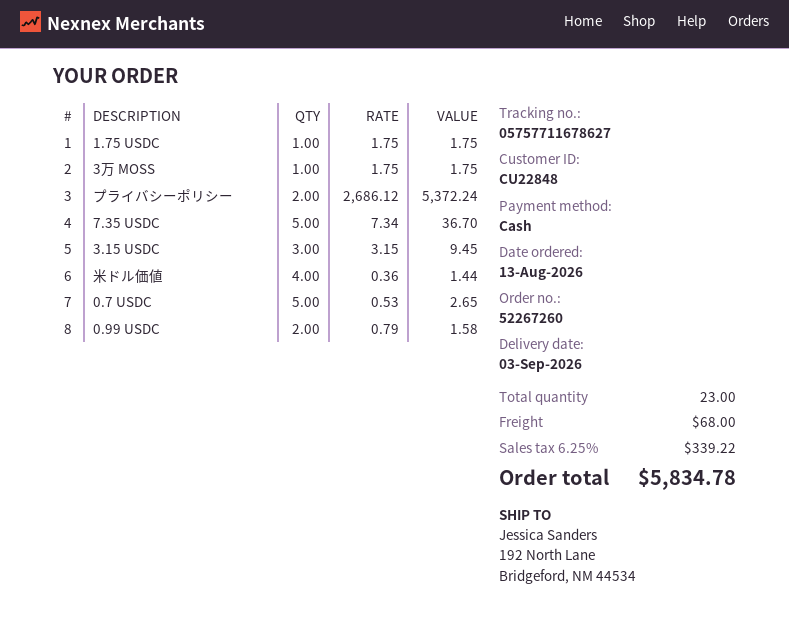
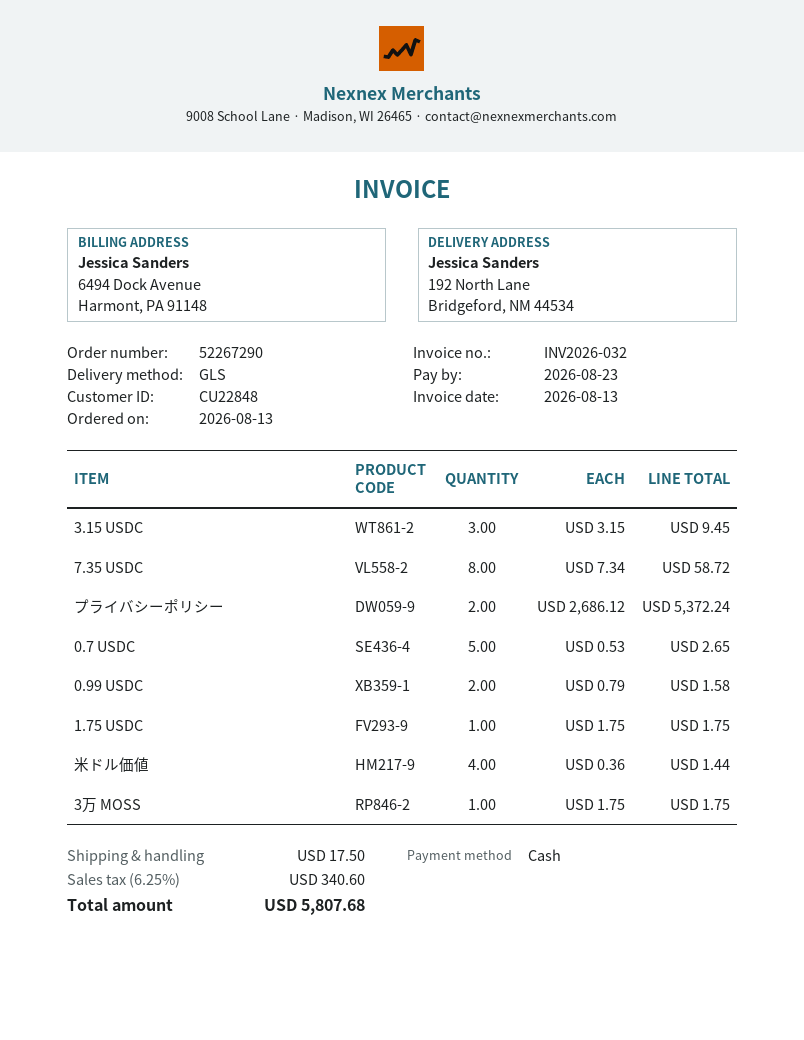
order number: 52267260 -> 52267290
7.35 USDC: 5 x 7.34 = 36.70 -> 8 x 7.34 = 58.72
shipping: 68.00 -> 17.50
tax: 6.25% = 339.22 -> 6.25% = 340.60
total: 5834.78 -> 5807.68

